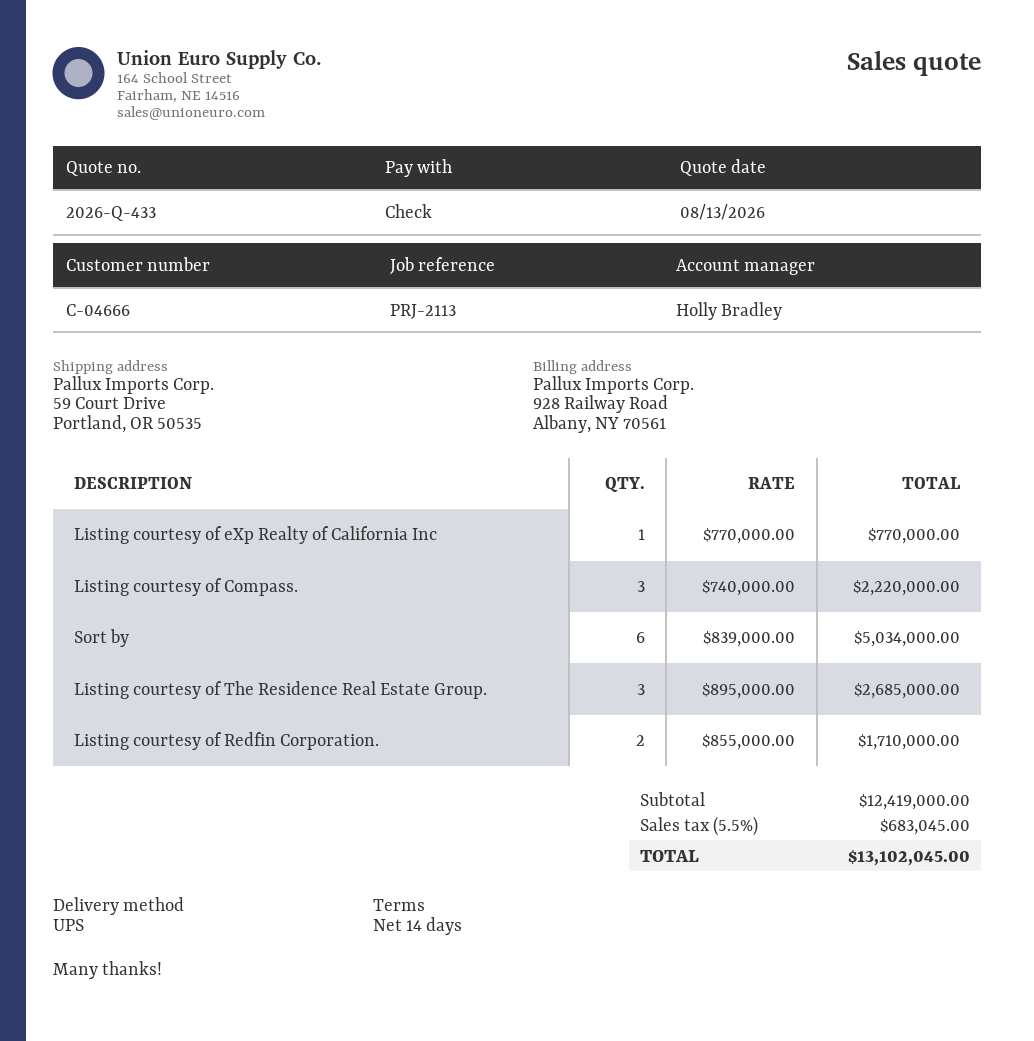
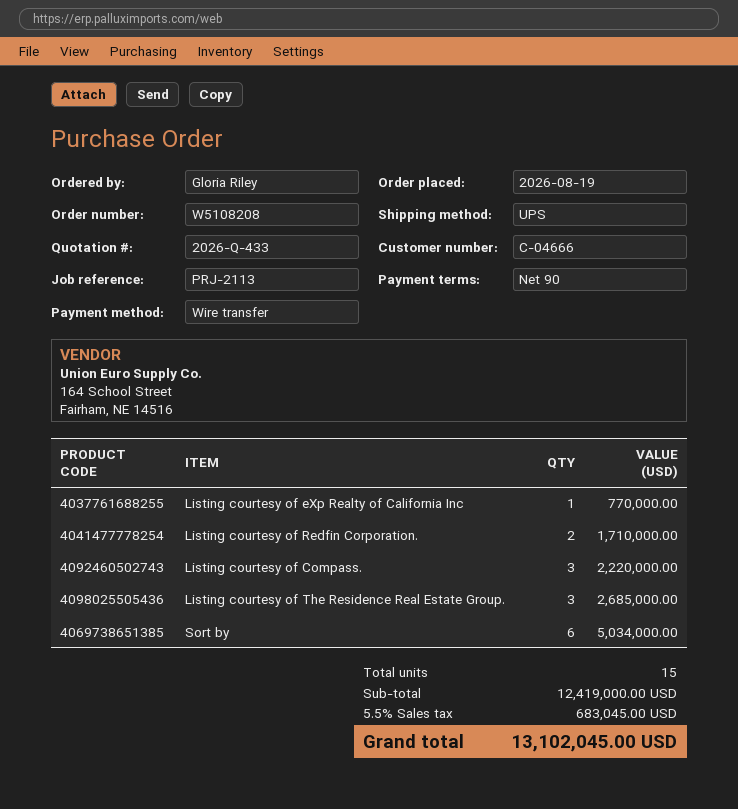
payment terms: 14 days -> 90 days
payment method: cheque -> bank transfer

